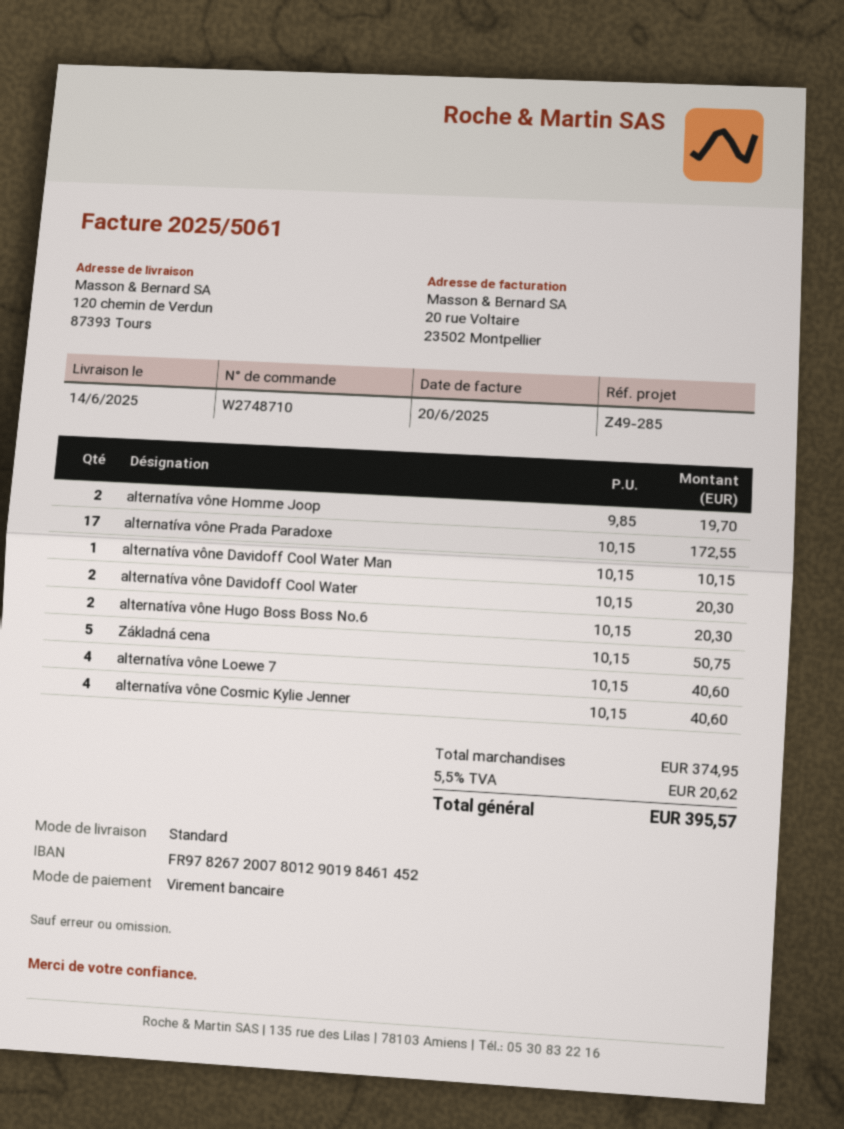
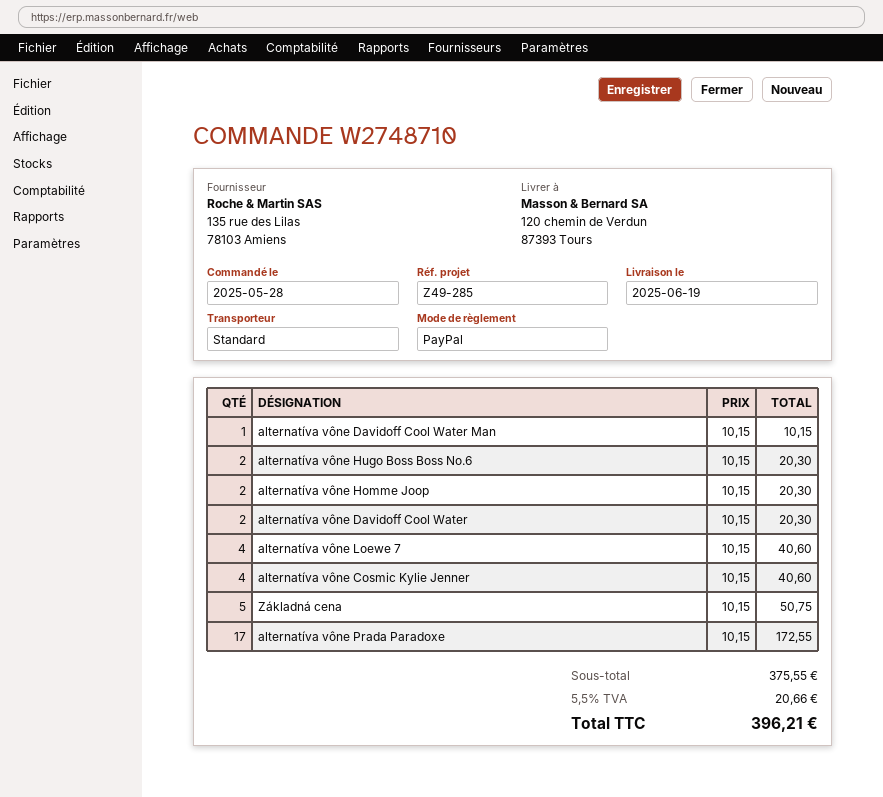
delivery date: 2025-06-14 -> 2025-06-19
payment method: bank transfer -> PayPal
alternatíva vône Homme Joop: 2 x 9.85 = 19.70 -> 2 x 10.15 = 20.30
subtotal: 374.95 -> 375.55
tax: 5.5% = 20.62 -> 5.5% = 20.66
total: 395.57 -> 396.21

